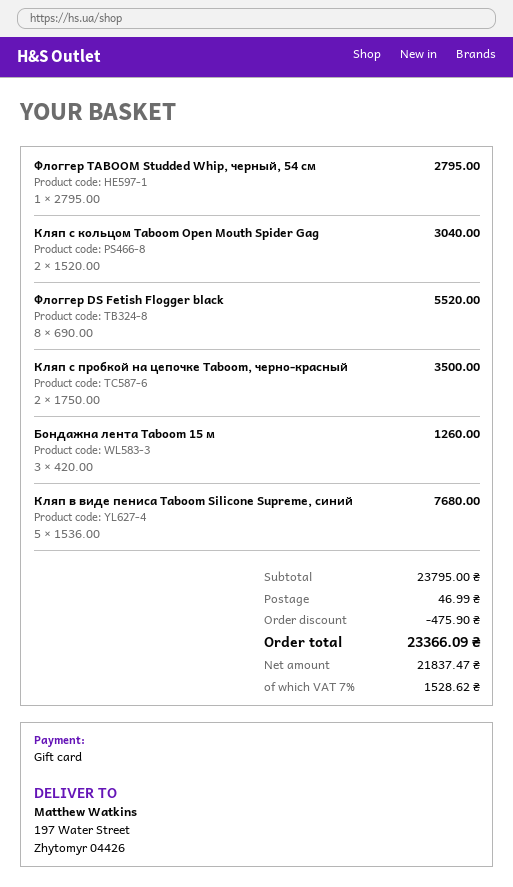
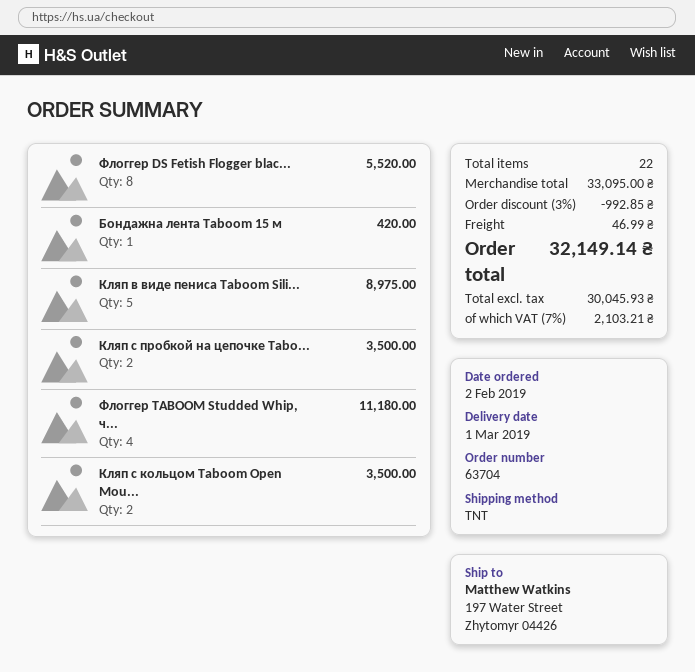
Флоггер TABOOM Studded Whip, черный, 54 см: 1 for 2795.00 -> 4 for 11180.00
Кляп с кольцом Taboom Open Mouth Spider Gag: 2 for 3040.00 -> 2 for 3500.00
Бондажна лента Taboom 15 м: 3 for 1260.00 -> 1 for 420.00
Кляп в виде пениса Taboom Silicone Supreme, синий: 5 for 7680.00 -> 5 for 8975.00
subtotal: 23795.00 -> 33095.00
discount: 475.90 -> 992.85
net: 21837.47 -> 30045.93
tax: 7% = 1528.62 -> 7% = 2103.21
total: 23366.09 -> 32149.14

